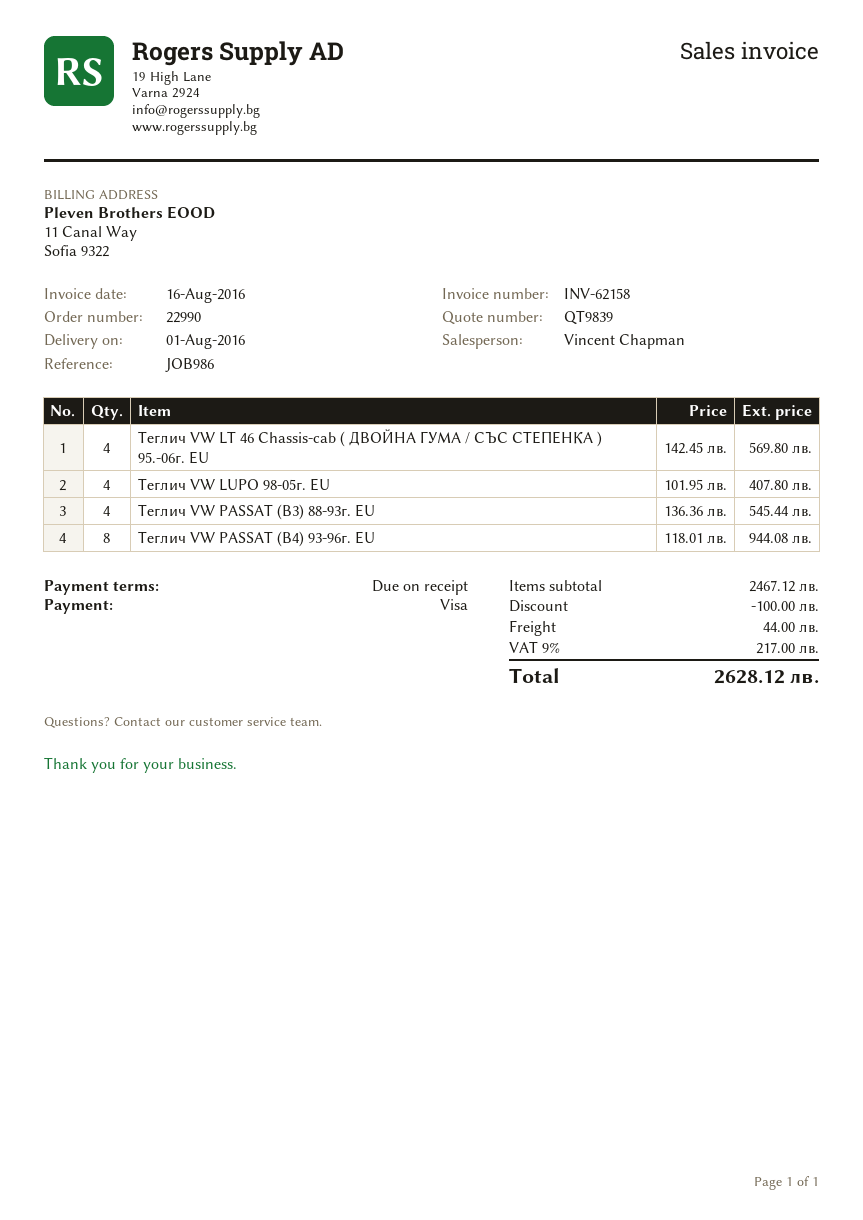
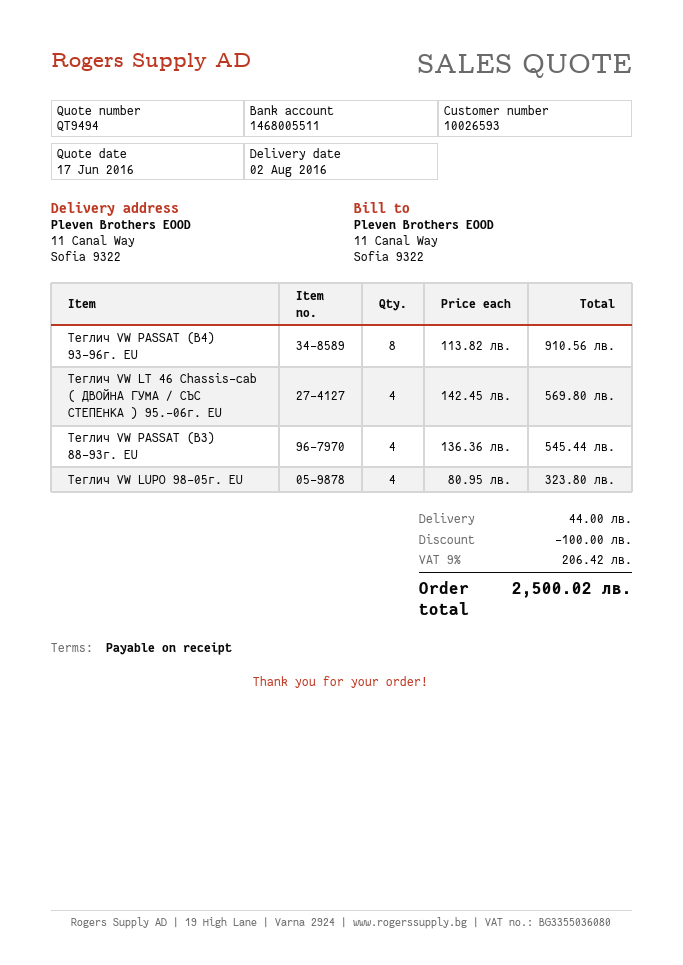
quote number: QT9839 -> QT9494
delivery date: 2016-08-01 -> 2016-08-02
Теглич VW LUPO 98-05г. EU: 4 x 101.95 = 407.80 -> 4 x 80.95 = 323.80
Теглич VW PASSAT (B4) 93-96г. EU: 8 x 118.01 = 944.08 -> 8 x 113.82 = 910.56
tax: 9% = 217.00 -> 9% = 206.42
total: 2628.12 -> 2500.02

